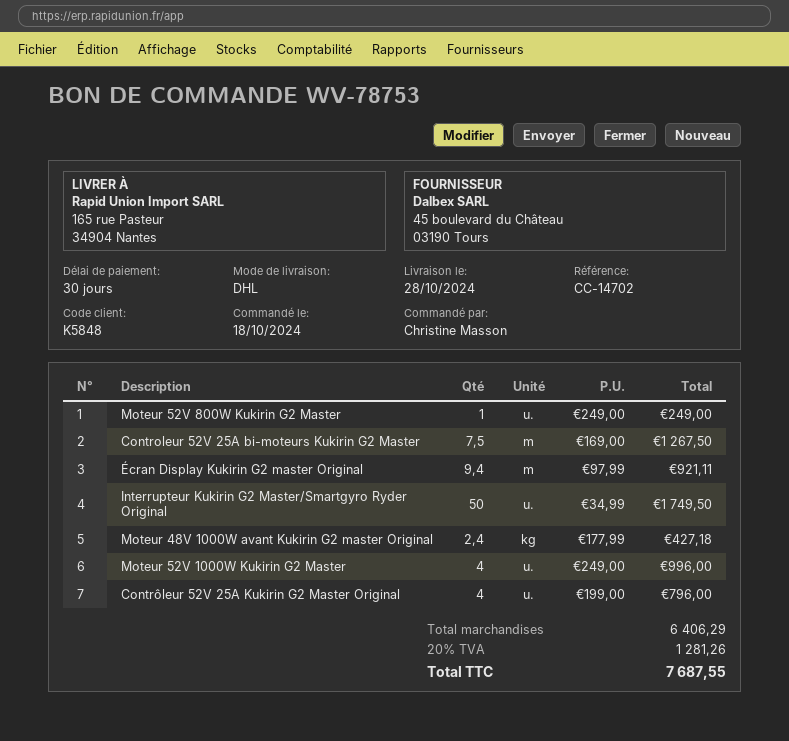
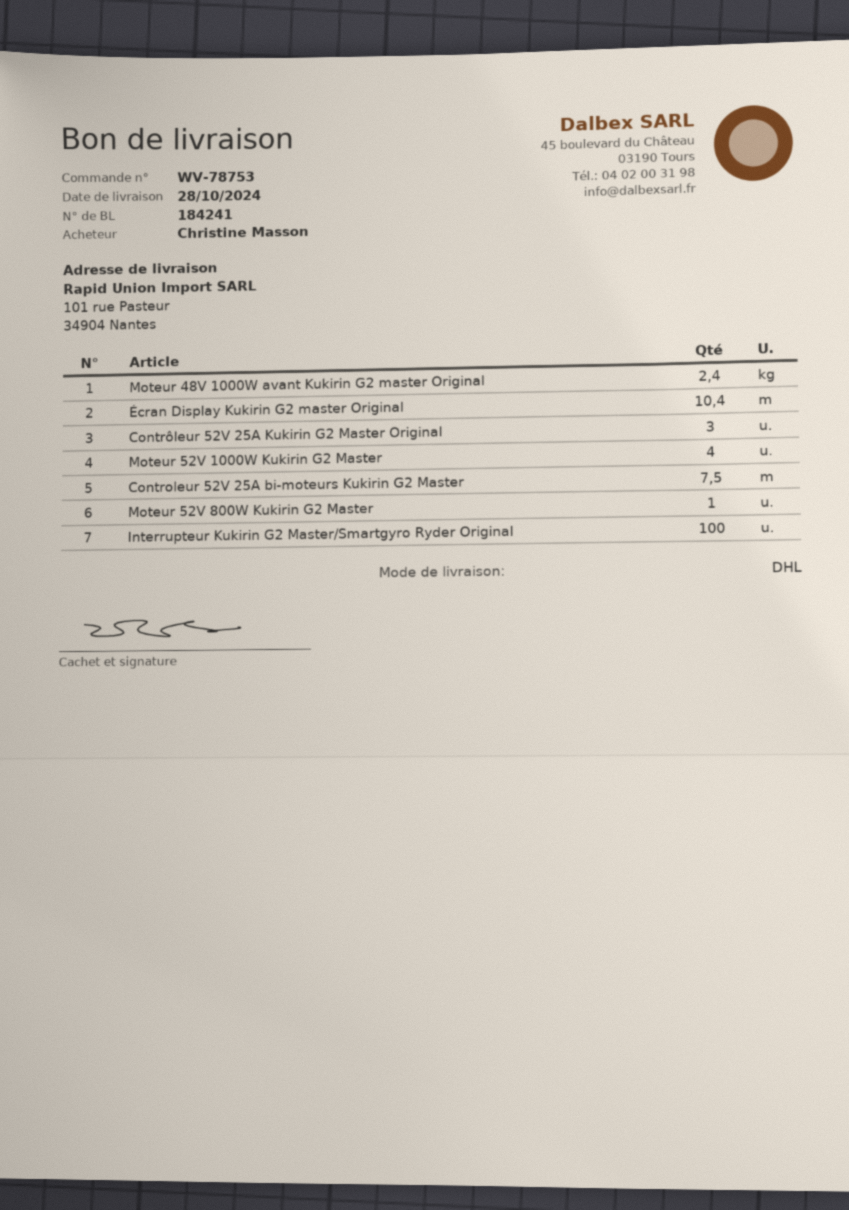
ship to: 165 rue Pasteur, 34904 Nantes -> 101 rue Pasteur, 34904 Nantes
Écran Display Kukirin G2 master Original: 9.4 -> 10.4
Interrupteur Kukirin G2 Master/Smartgyro Ryder Original: 50 -> 100
Contrôleur 52V 25A Kukirin G2 Master Original: 4 -> 3

